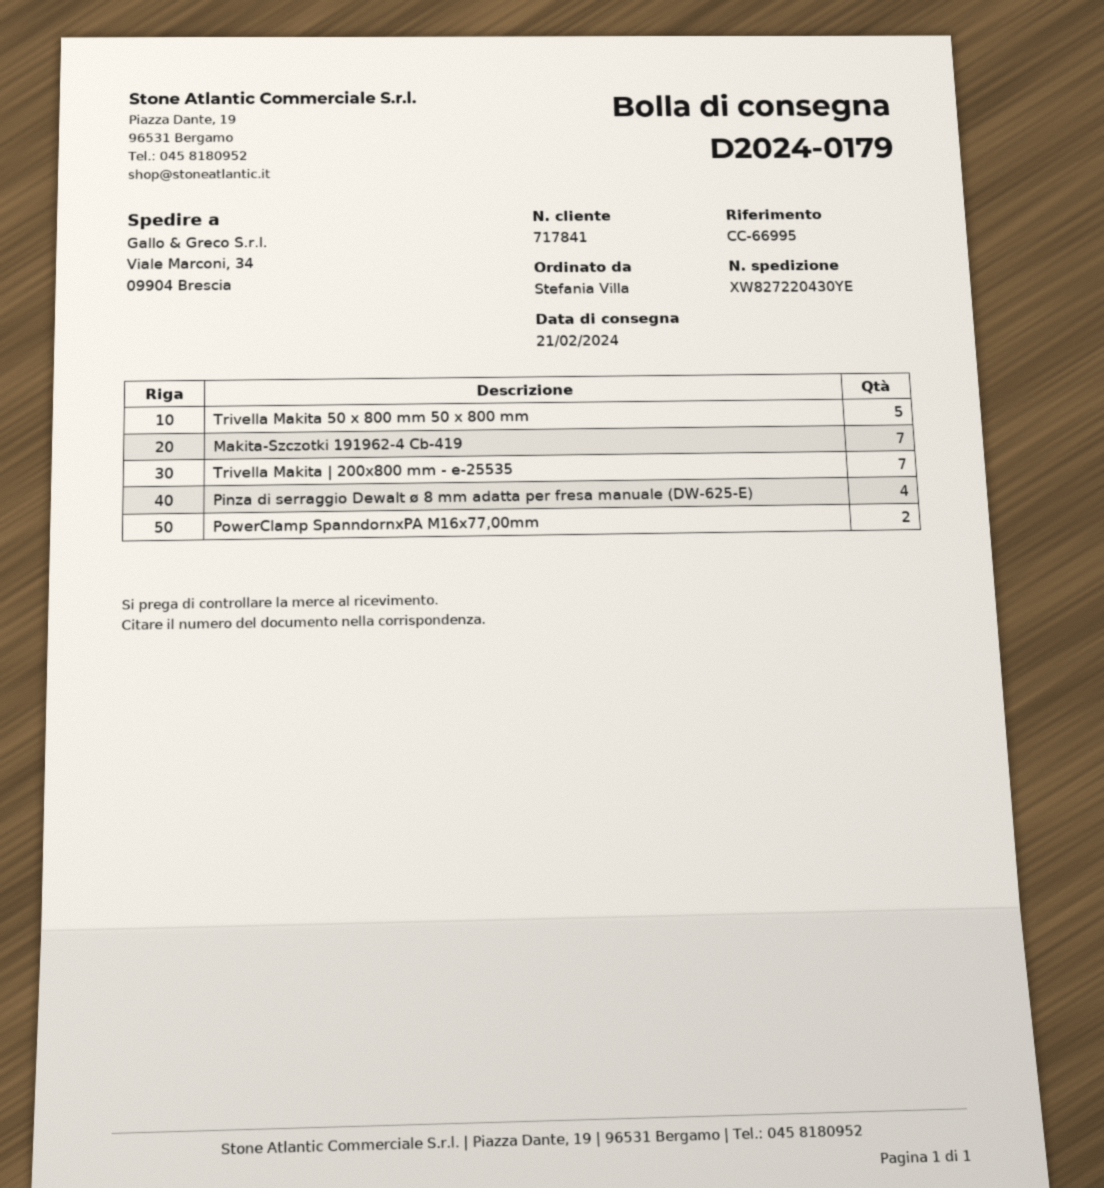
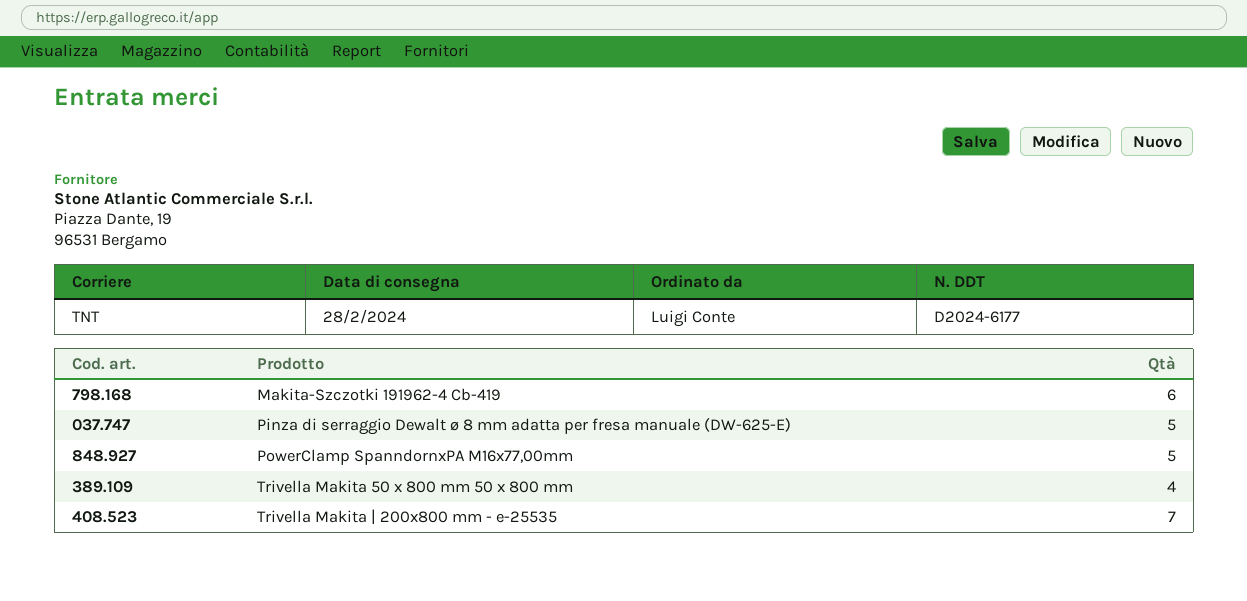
delivery note number: D2024-0179 -> D2024-6177
delivery date: 2024-02-21 -> 2024-02-28
ordered by: Stefania Villa -> Luigi Conte
Trivella Makita 50 x 800 mm 50 x 800 mm: 5 -> 4
Makita-Szczotki 191962-4 Cb-419: 7 -> 6
Pinza di serraggio Dewalt ø 8 mm adatta per fresa manuale (DW-625-E): 4 -> 5
PowerClamp SpanndornxPA M16x77,00mm: 2 -> 5

